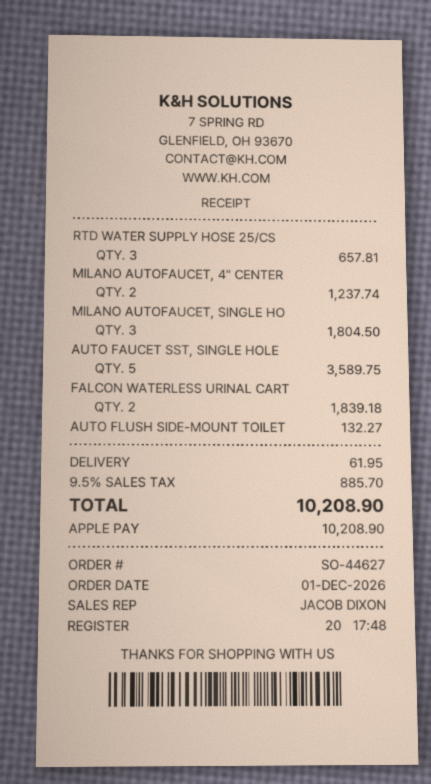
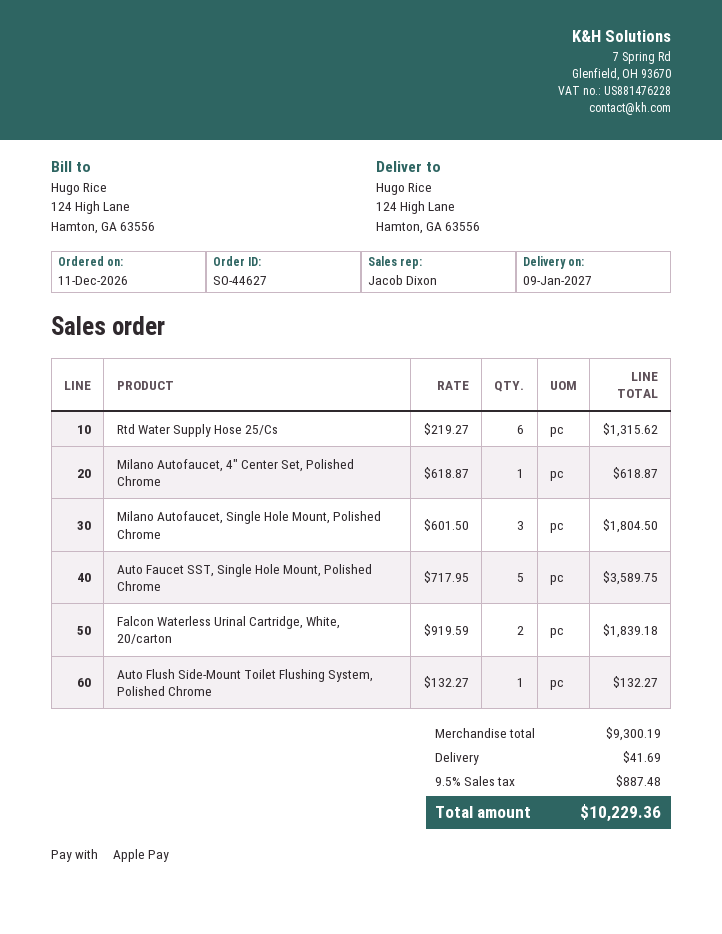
order date: 2026-12-01 -> 2026-12-11
RTD WATER SUPPLY HOSE 25/CS: 3 for 657.81 -> 6 for 1315.62
MILANO AUTOFAUCET, 4" CENTER: 2 for 1237.74 -> 1 for 618.87
shipping: 61.95 -> 41.69
tax: 9.5% = 885.70 -> 9.5% = 887.48
total: 10208.90 -> 10229.36

